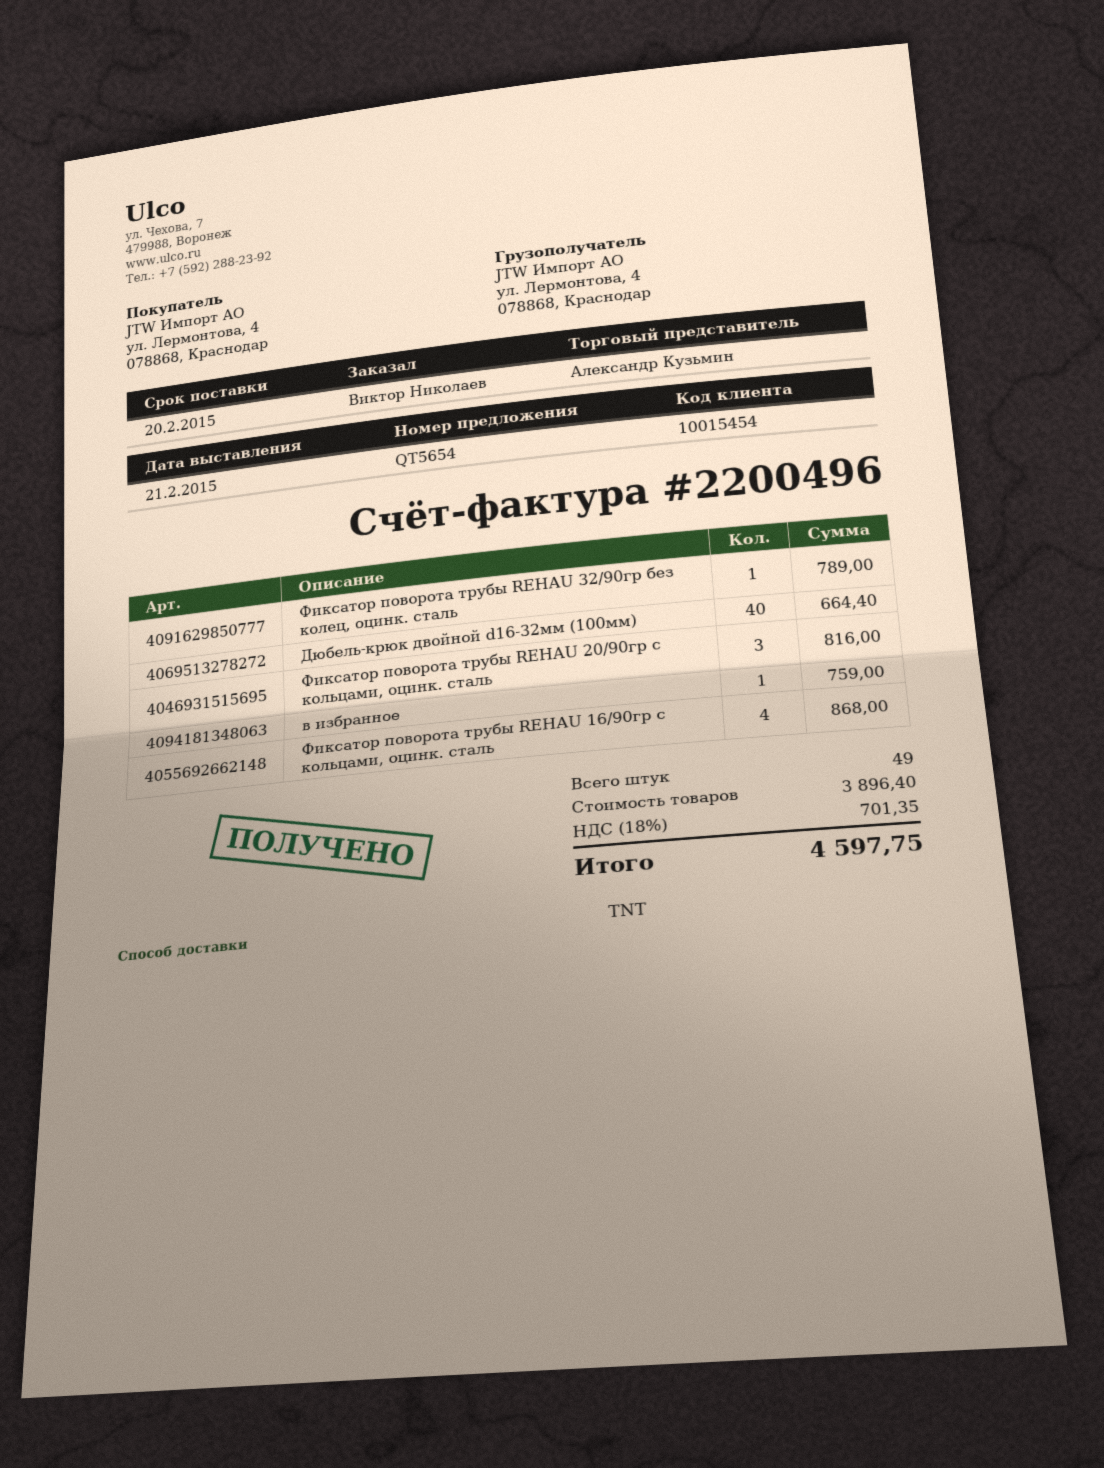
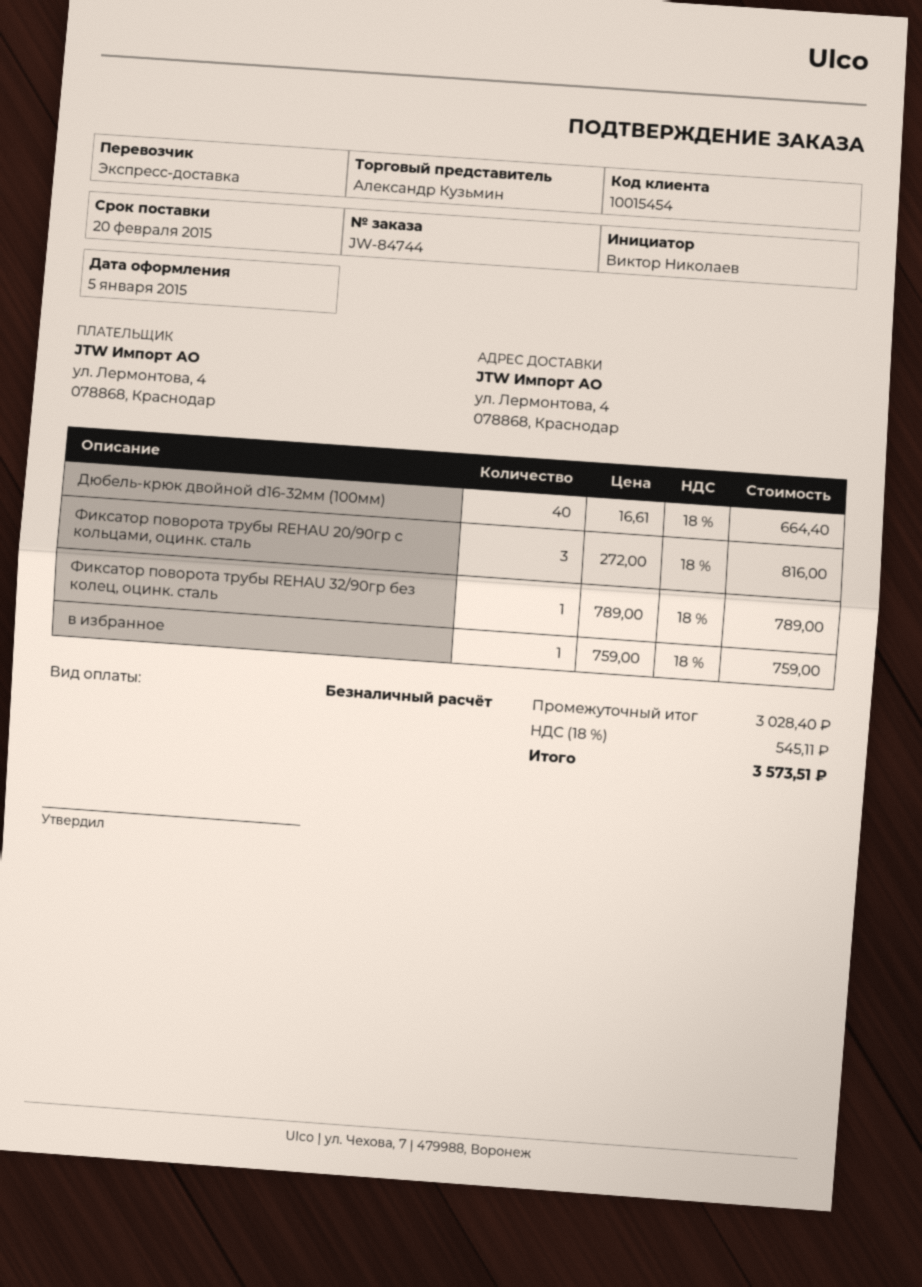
shipping method: TNT -> express
Фиксатор поворота трубы REHAU 16/90гр с кольцами, оцинк. сталь: 4 for 868.00 -> none
subtotal: 3896.40 -> 3028.40
tax: 18% = 701.35 -> 18% = 545.11
total: 4597.75 -> 3573.51

